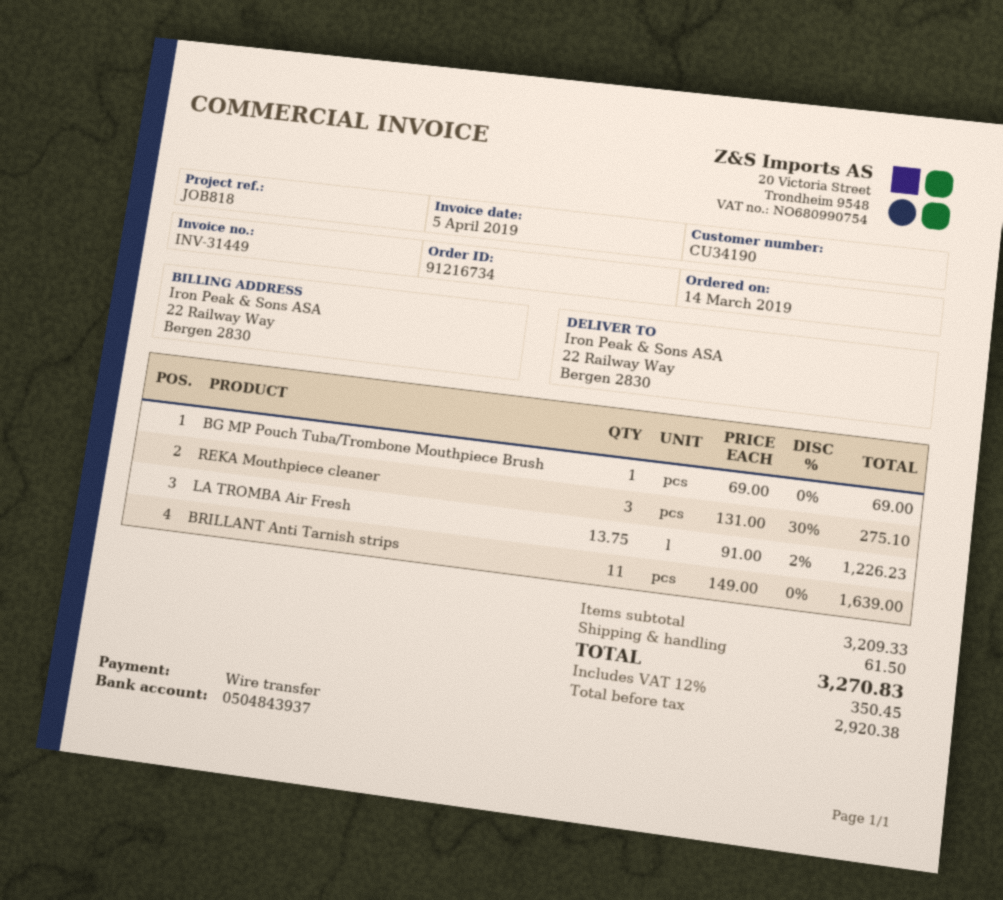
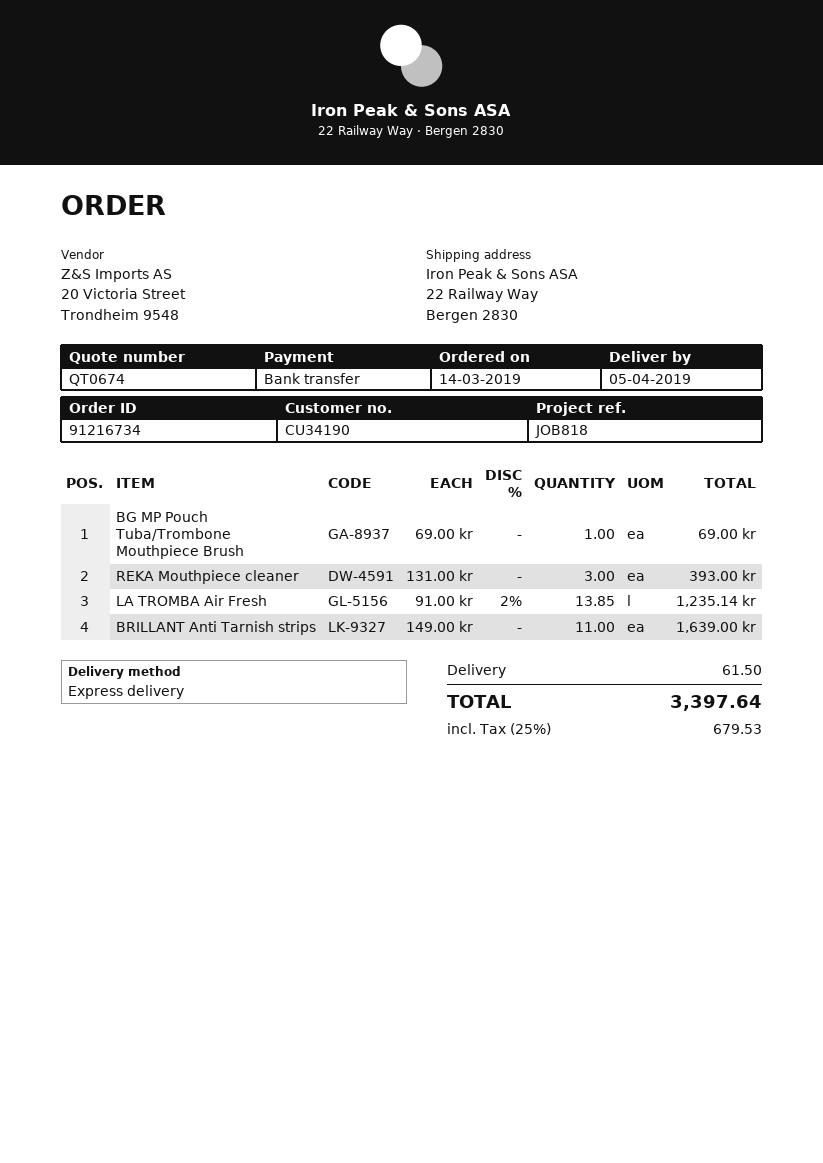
REKA Mouthpiece cleaner: 3 x 131.00 - 30% = 275.10 -> 3 x 131.00 = 393.00
LA TROMBA Air Fresh: 13.75 x 91.00 - 2% = 1226.23 -> 13.85 x 91.00 - 2% = 1235.14
tax: 12% = 350.45 -> 25% = 679.53
total: 3270.83 -> 3397.64

